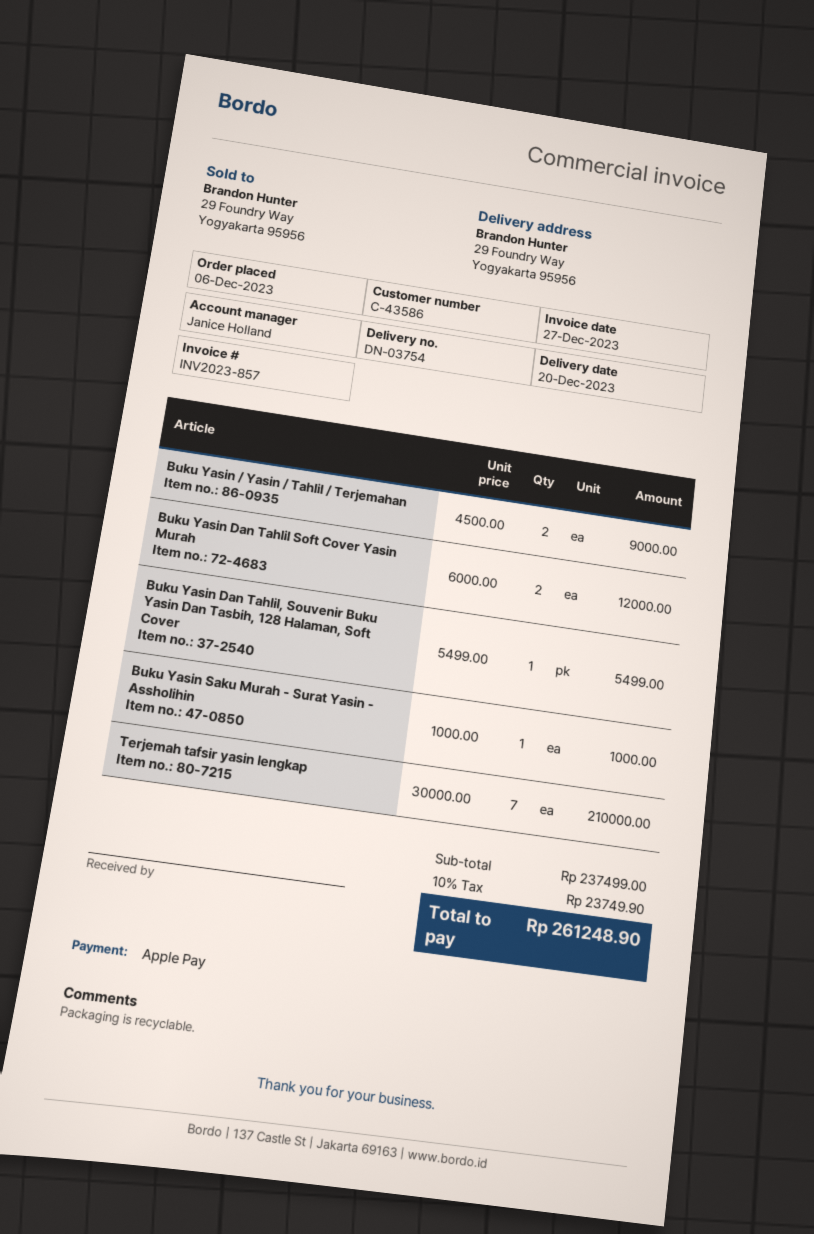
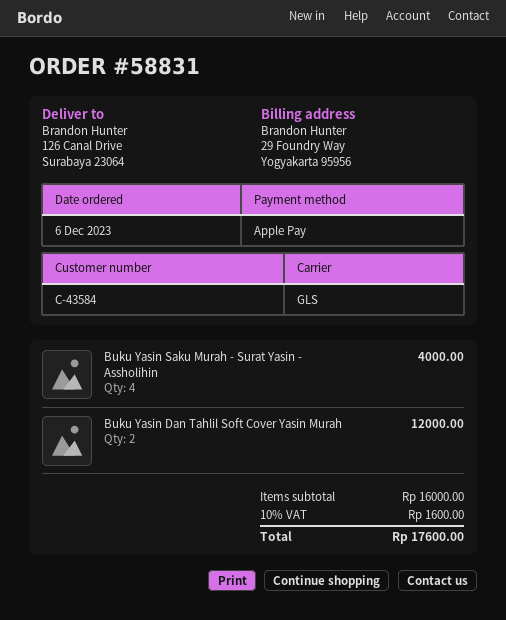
customer number: C-43586 -> C-43584
ship to: 29 Foundry Way, Yogyakarta 95956 -> 126 Canal Drive, Surabaya 23064
Buku Yasin / Yasin / Tahlil / Terjemahan: 2 for 9000.00 -> none
Buku Yasin Dan Tahlil, Souvenir Buku Yasin Dan Tasbih, 128 Halaman, Soft Cover: 1 for 5499.00 -> none
Buku Yasin Saku Murah - Surat Yasin - Assholihin: 1 for 1000.00 -> 4 for 4000.00
Terjemah tafsir yasin lengkap: 7 for 210000.00 -> none
subtotal: 237499.00 -> 16000.00
tax: 10% = 23749.90 -> 10% = 1600.00
total: 261248.90 -> 17600.00

